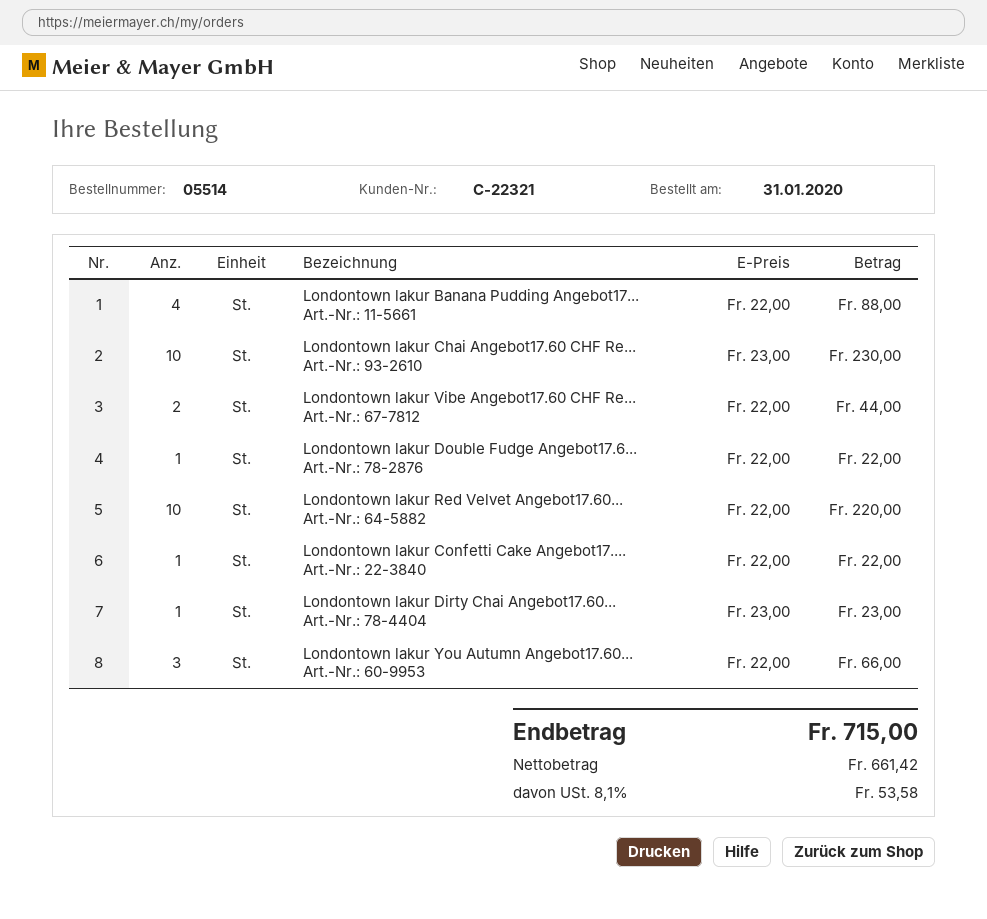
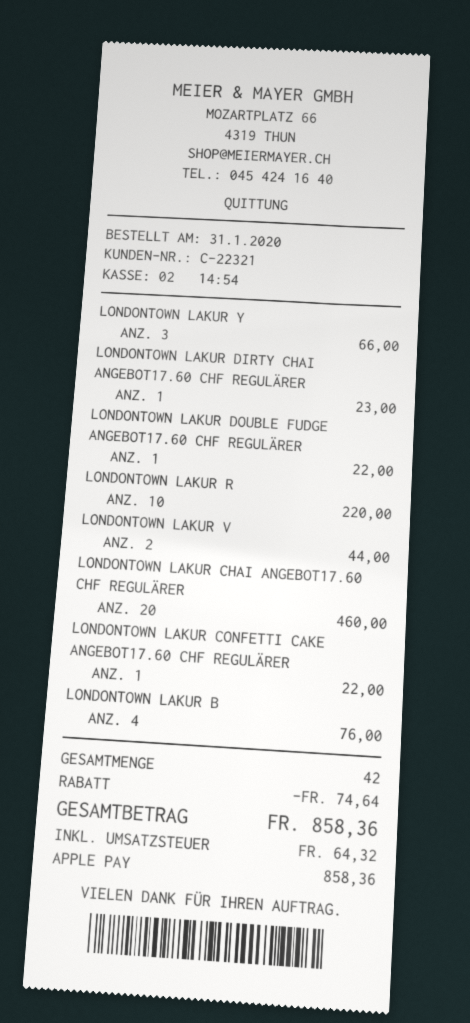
Londontown lakur Banana Pudding Angebot17...: 4 for 88.00 -> 4 for 76.00
Londontown lakur Chai Angebot17.60 CHF Re...: 10 for 230.00 -> 20 for 460.00
discount: none -> 74.64
tax: 53.58 -> 64.32
total: 715.00 -> 858.36

